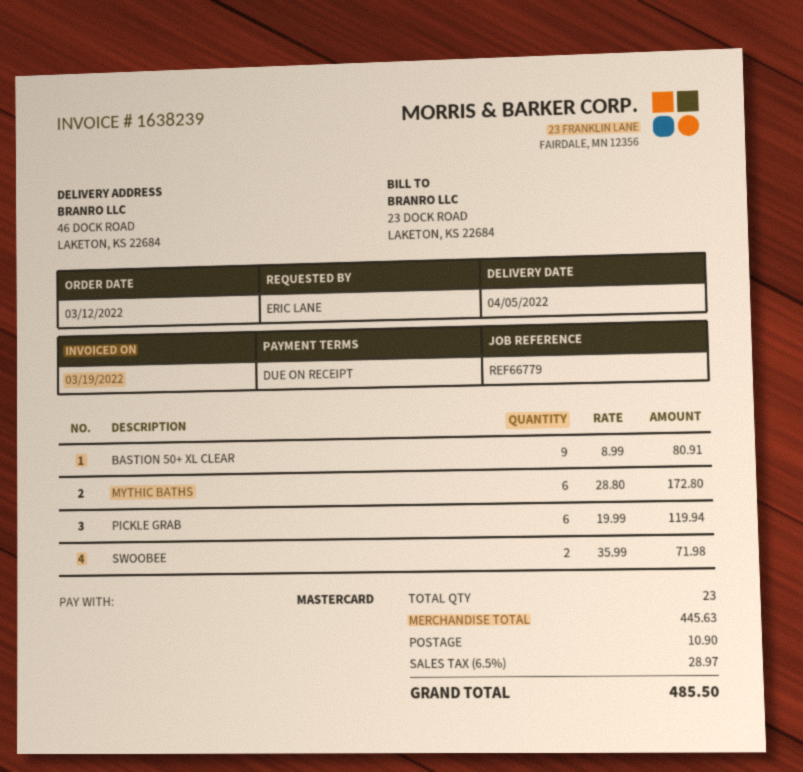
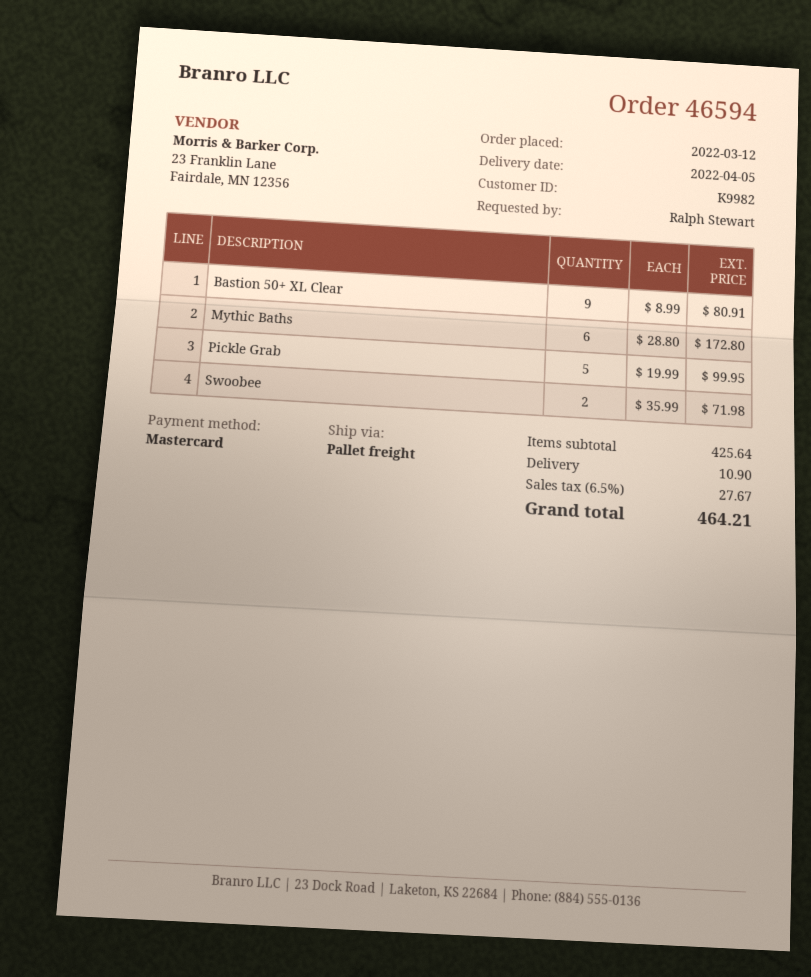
ordered by: ERIC LANE -> Ralph Stewart
PICKLE GRAB: 6 x 19.99 = 119.94 -> 5 x 19.99 = 99.95
subtotal: 445.63 -> 425.64
tax: 6.5% = 28.97 -> 6.5% = 27.67
total: 485.50 -> 464.21

